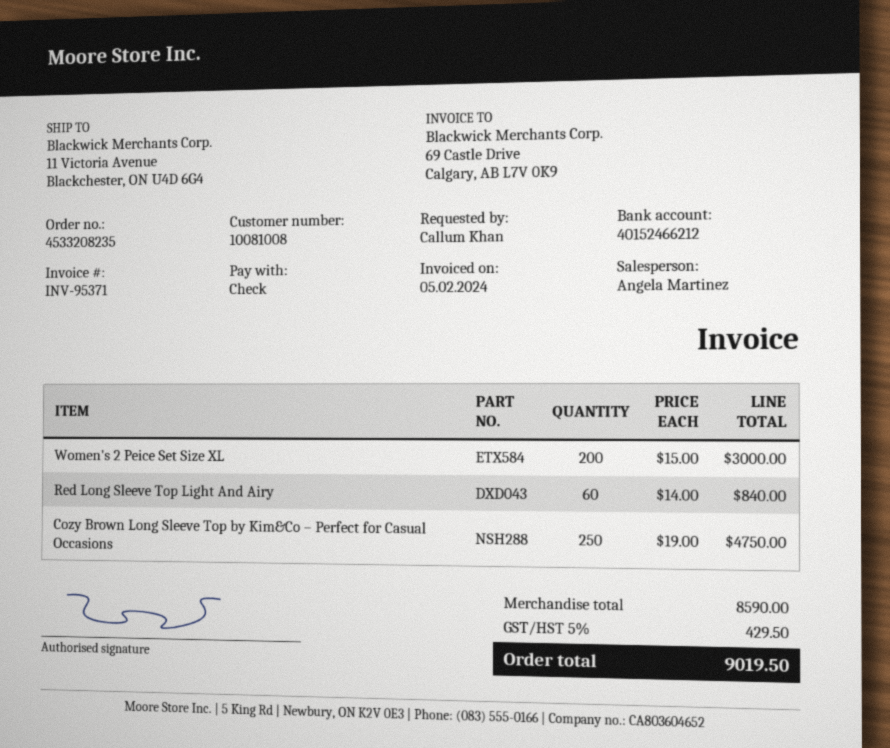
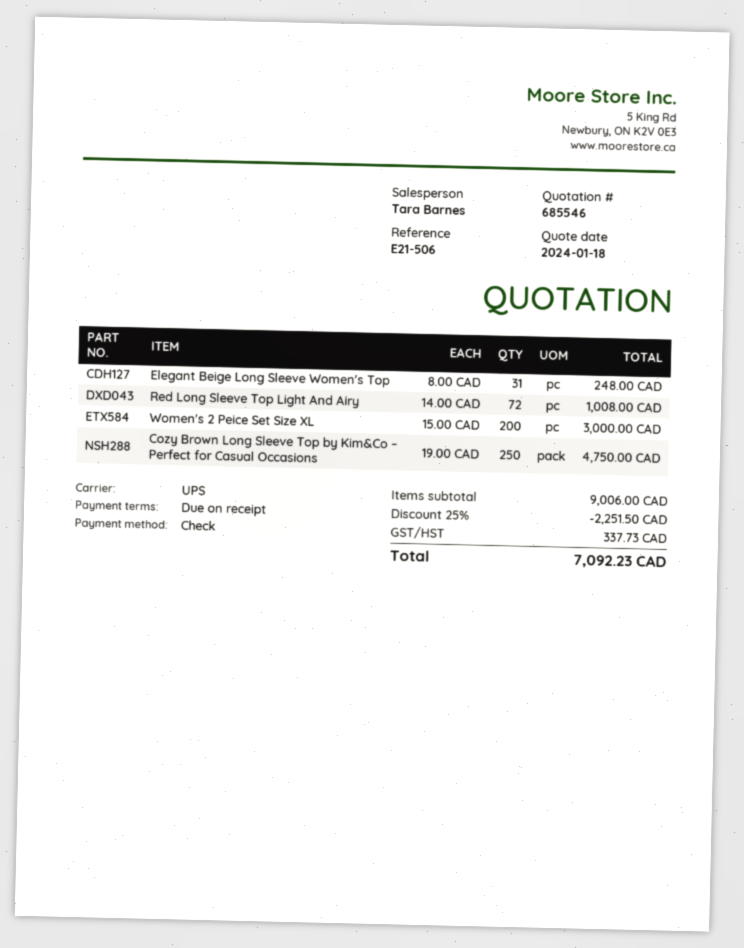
sales rep: Angela Martinez -> Tara Barnes
Red Long Sleeve Top Light And Airy: 60 x 14.00 = 840.00 -> 72 x 14.00 = 1008.00
Elegant Beige Long Sleeve Women's Top: none -> 31 x 8.00 = 248.00
subtotal: 8590.00 -> 9006.00
discount: none -> 25% = 2251.50
tax: 429.50 -> 337.73
total: 9019.50 -> 7092.23

